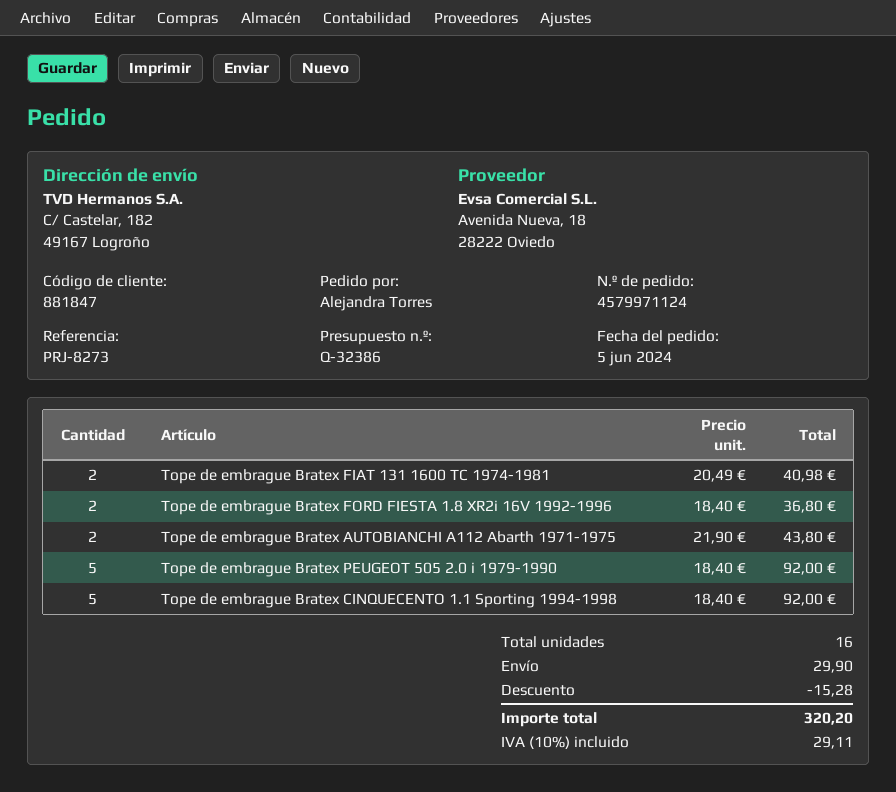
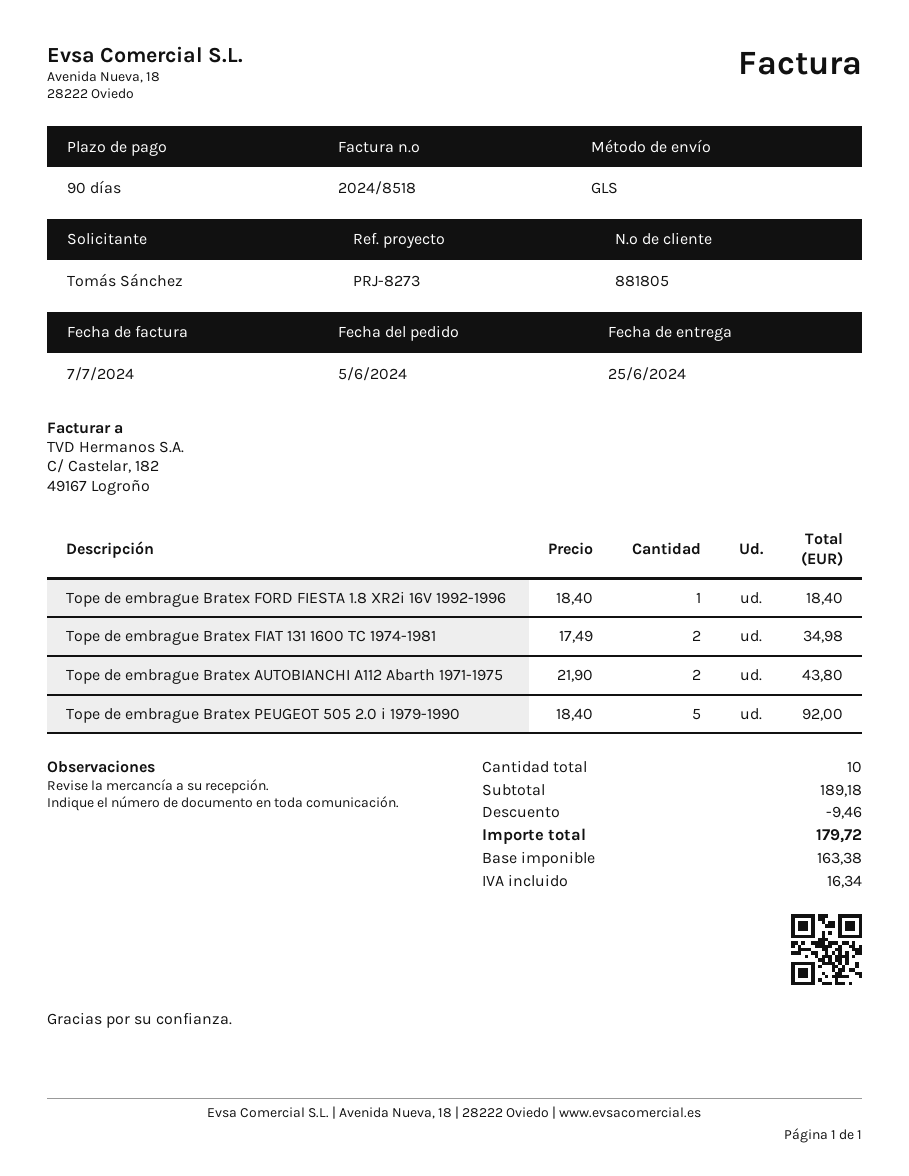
customer number: 881847 -> 881805
ordered by: Alejandra Torres -> Tomás Sánchez
Tope de embrague Bratex FIAT 131 1600 TC 1974-1981: 2 x 20.49 = 40.98 -> 2 x 17.49 = 34.98
Tope de embrague Bratex FORD FIESTA 1.8 XR2i 16V 1992-1996: 2 x 18.40 = 36.80 -> 1 x 18.40 = 18.40
Tope de embrague Bratex CINQUECENTO 1.1 Sporting 1994-1998: 5 x 18.40 = 92.00 -> none
total quantity: 16 -> 10
discount: 15.28 -> 9.46
shipping: 29.90 -> none
tax: 29.11 -> 16.34
total: 320.20 -> 179.72

